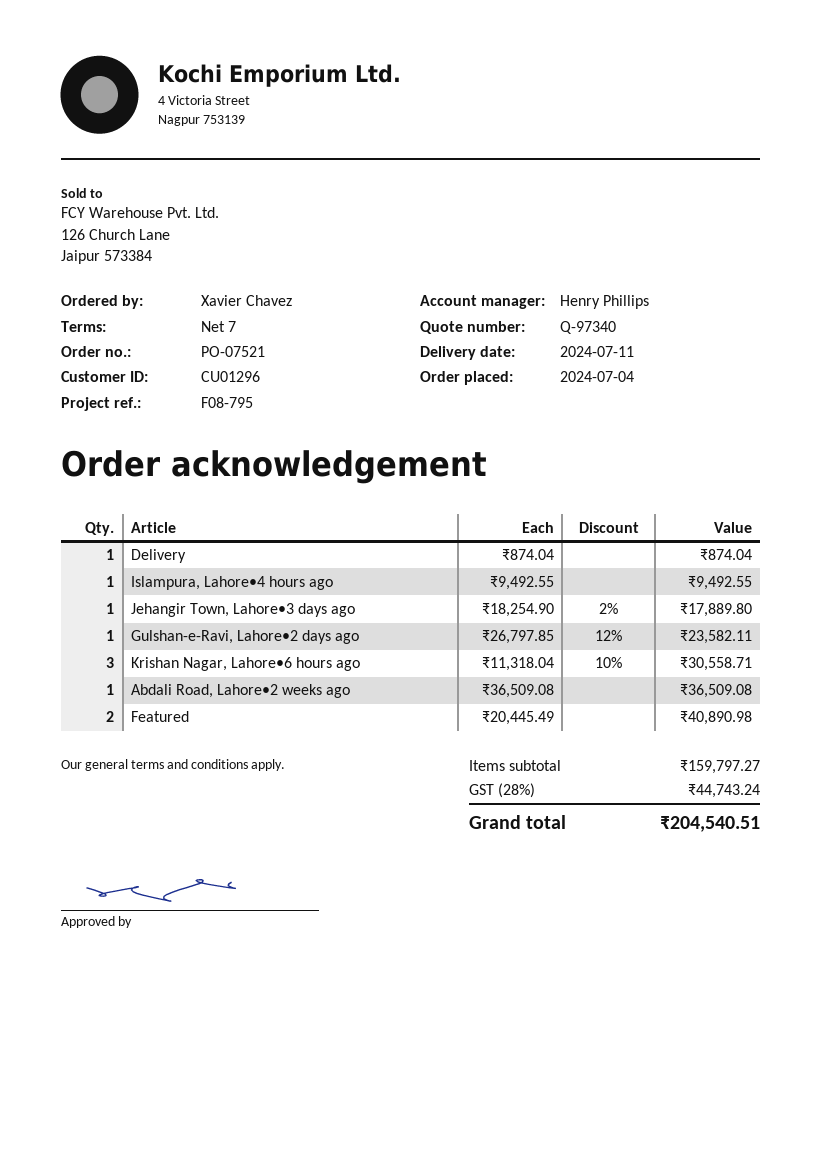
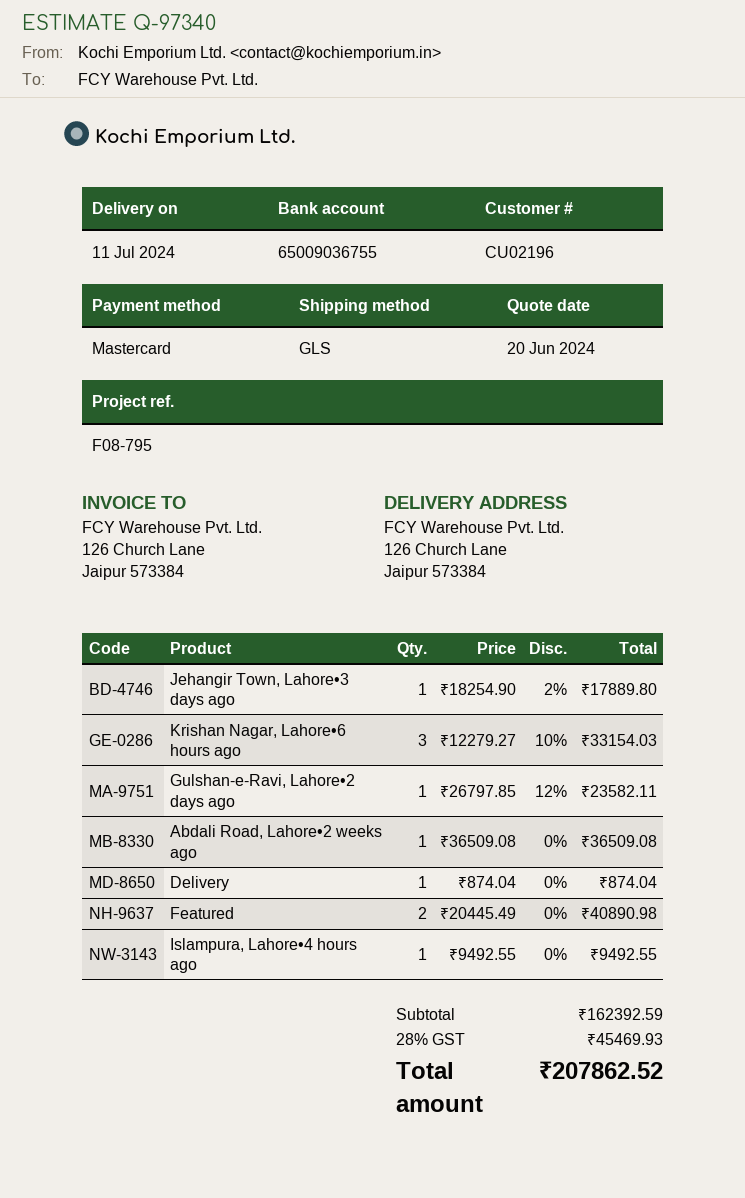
customer number: CU01296 -> CU02196
Krishan Nagar, Lahore•6 hours ago: 3 x 11318.04 - 10% = 30558.71 -> 3 x 12279.27 - 10% = 33154.03
subtotal: 159797.27 -> 162392.59
tax: 28% = 44743.24 -> 28% = 45469.93
total: 204540.51 -> 207862.52

